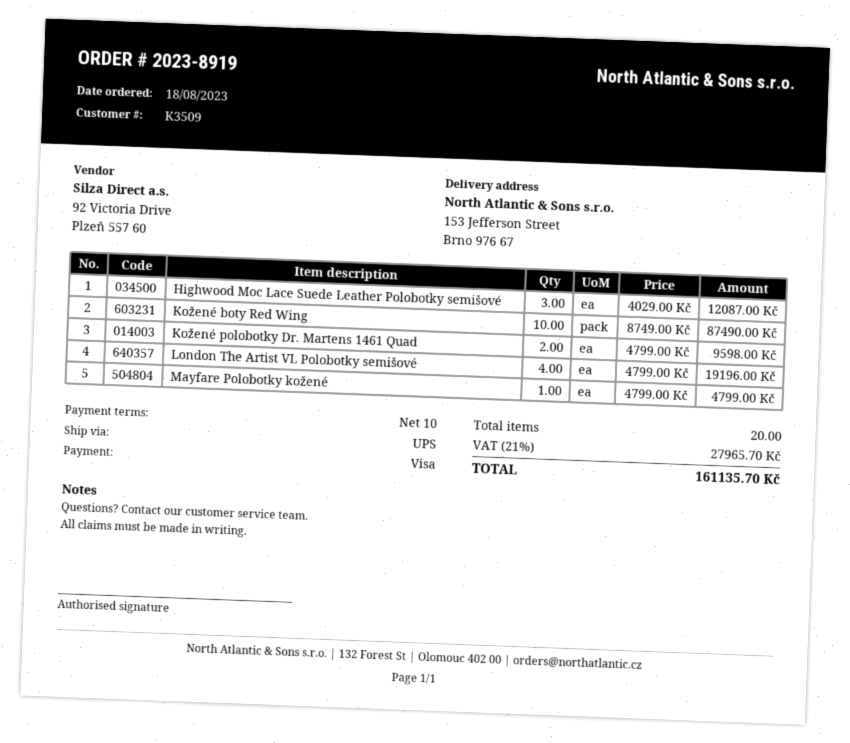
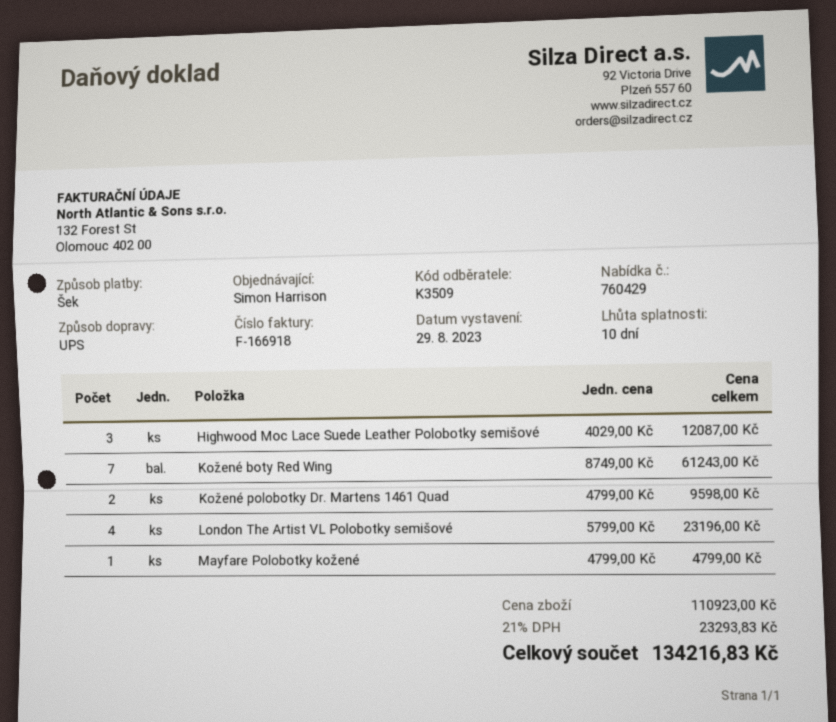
payment method: Visa -> cheque
Kožené boty Red Wing: 10 x 8749.00 = 87490.00 -> 7 x 8749.00 = 61243.00
London The Artist VL Polobotky semišové: 4 x 4799.00 = 19196.00 -> 4 x 5799.00 = 23196.00
tax: 21% = 27965.70 -> 21% = 23293.83
total: 161135.70 -> 134216.83

